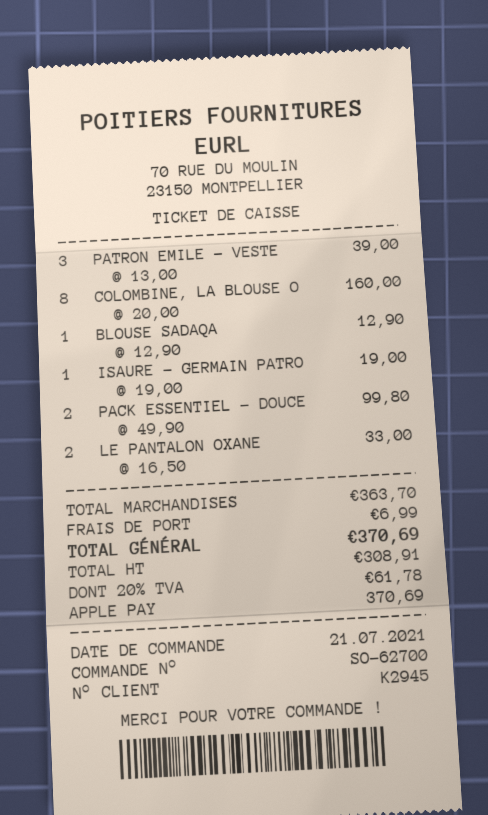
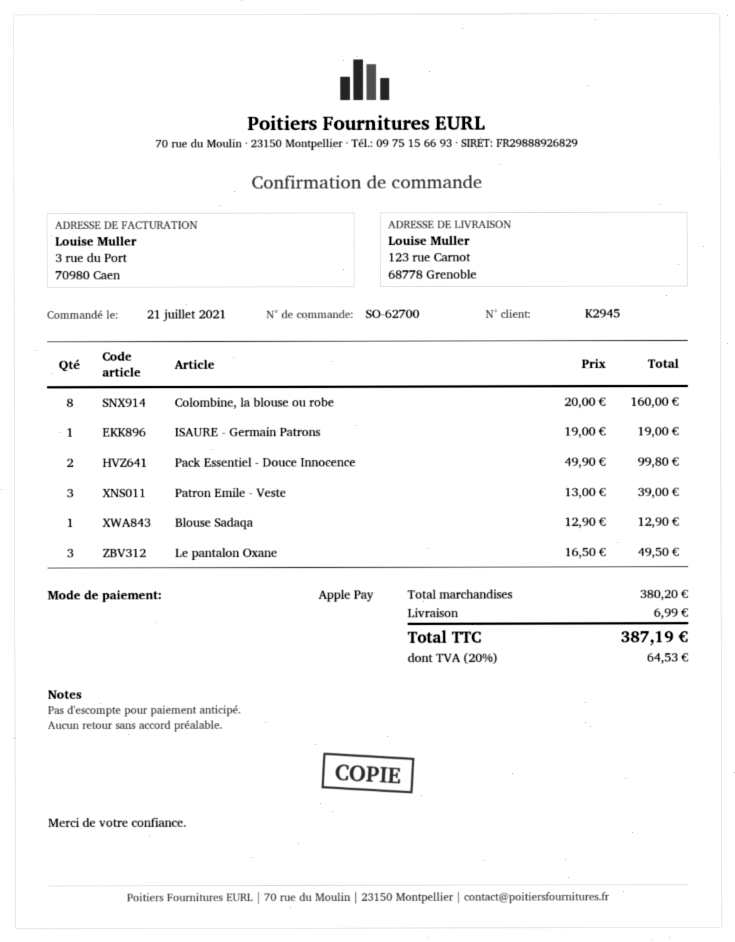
LE PANTALON OXANE: 2 x 16.50 = 33.00 -> 3 x 16.50 = 49.50
subtotal: 363.70 -> 380.20
tax: 20% = 61.78 -> 20% = 64.53
total: 370.69 -> 387.19

